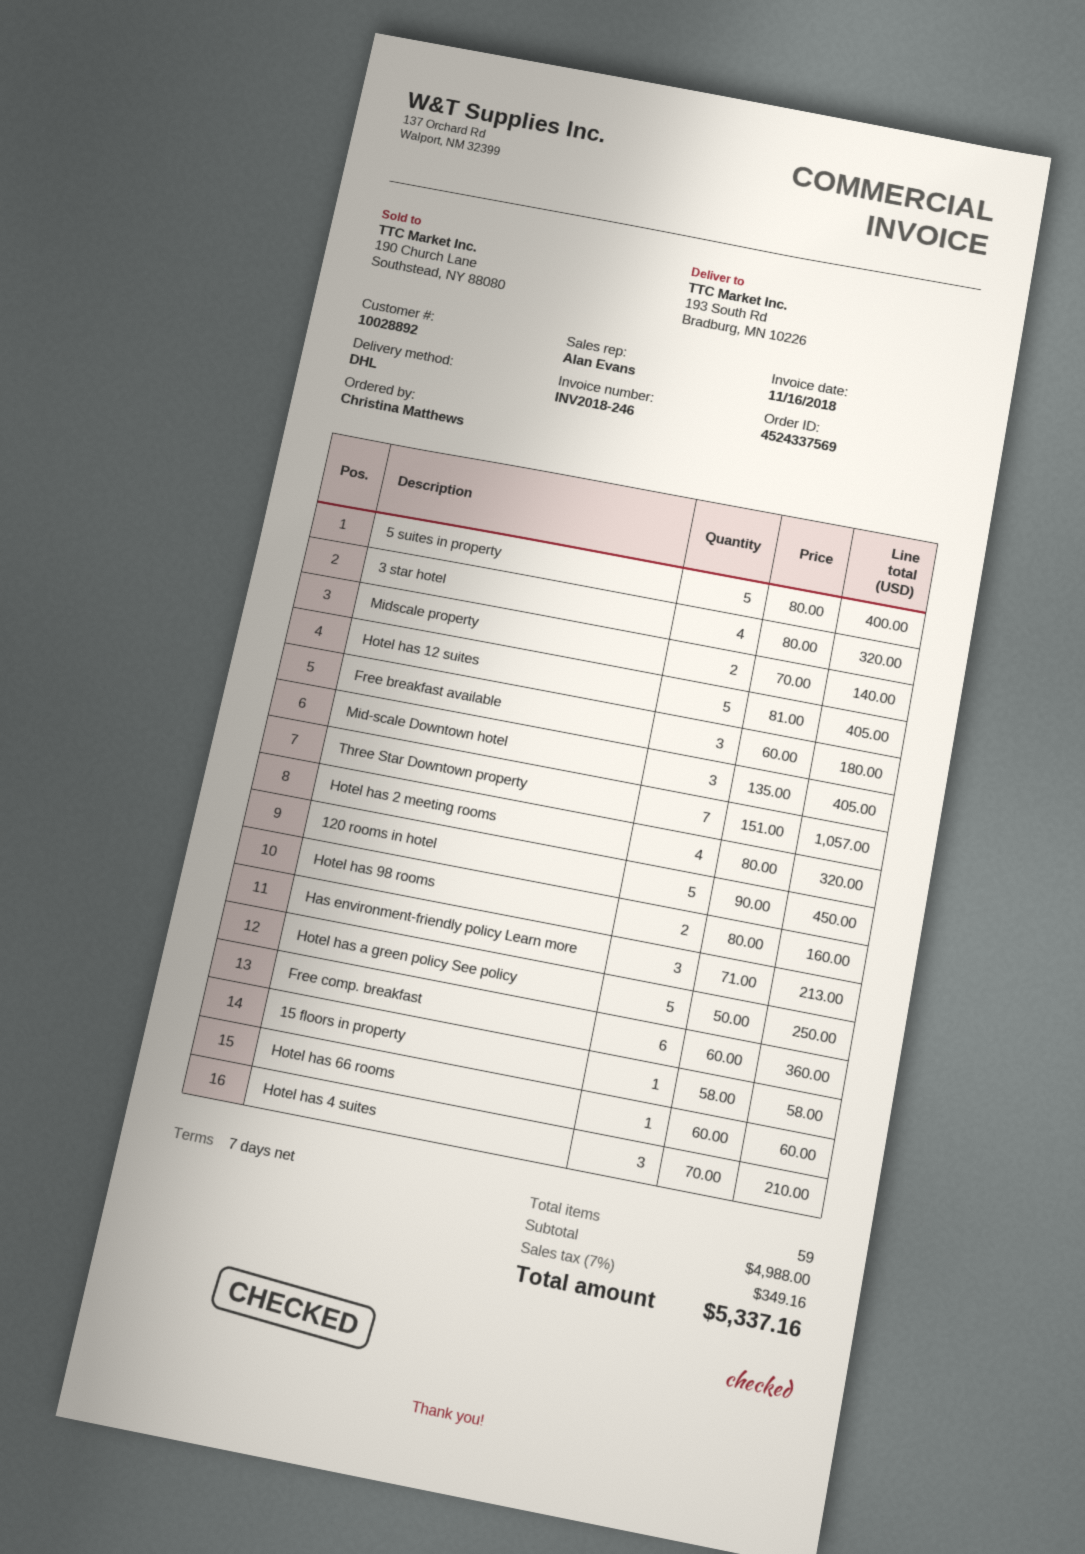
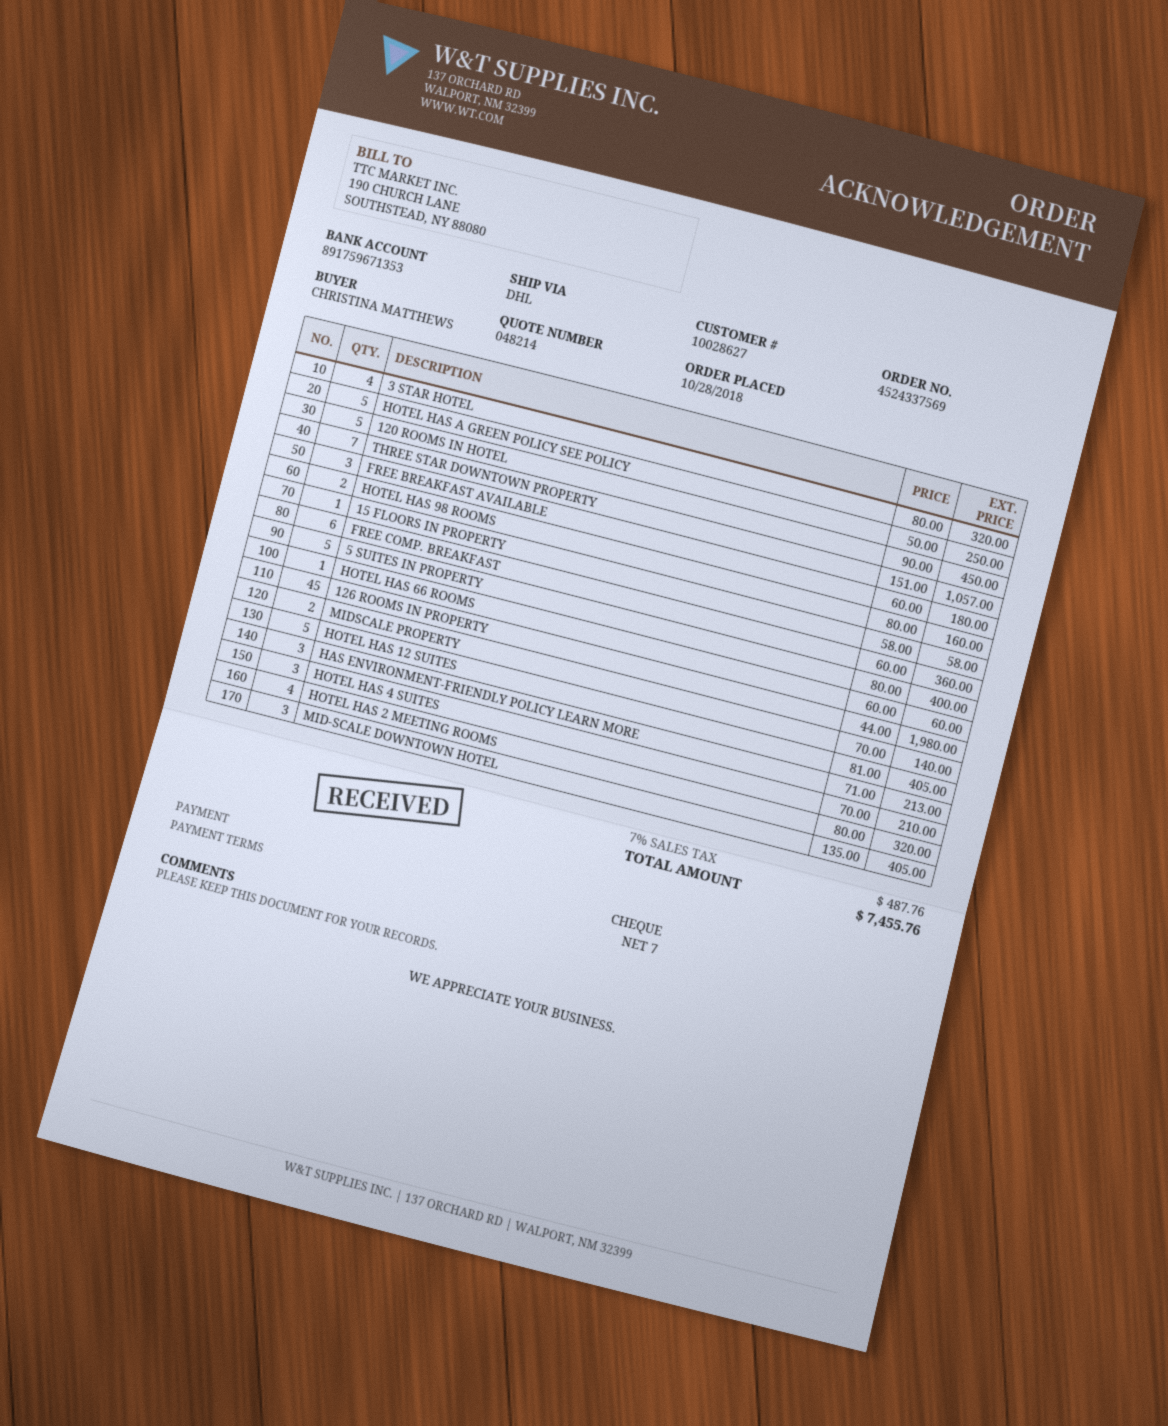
customer number: 10028892 -> 10028627
126 ROOMS IN PROPERTY: none -> 45 x 44.00 = 1980.00
tax: 7% = 349.16 -> 7% = 487.76
total: 5337.16 -> 7455.76

